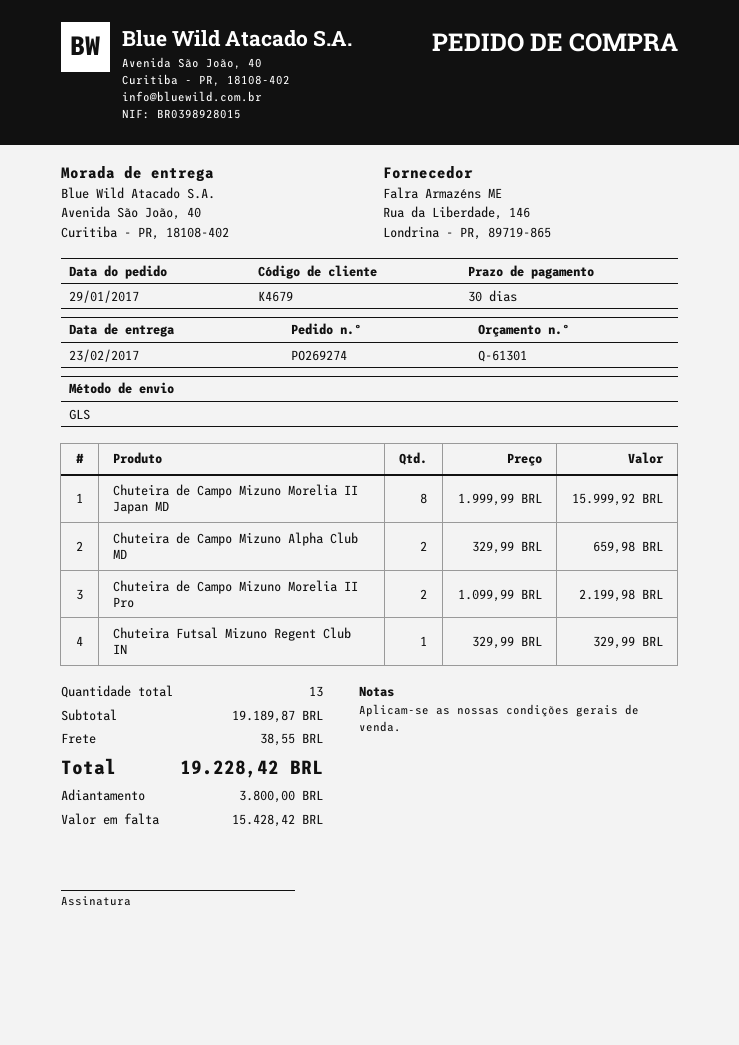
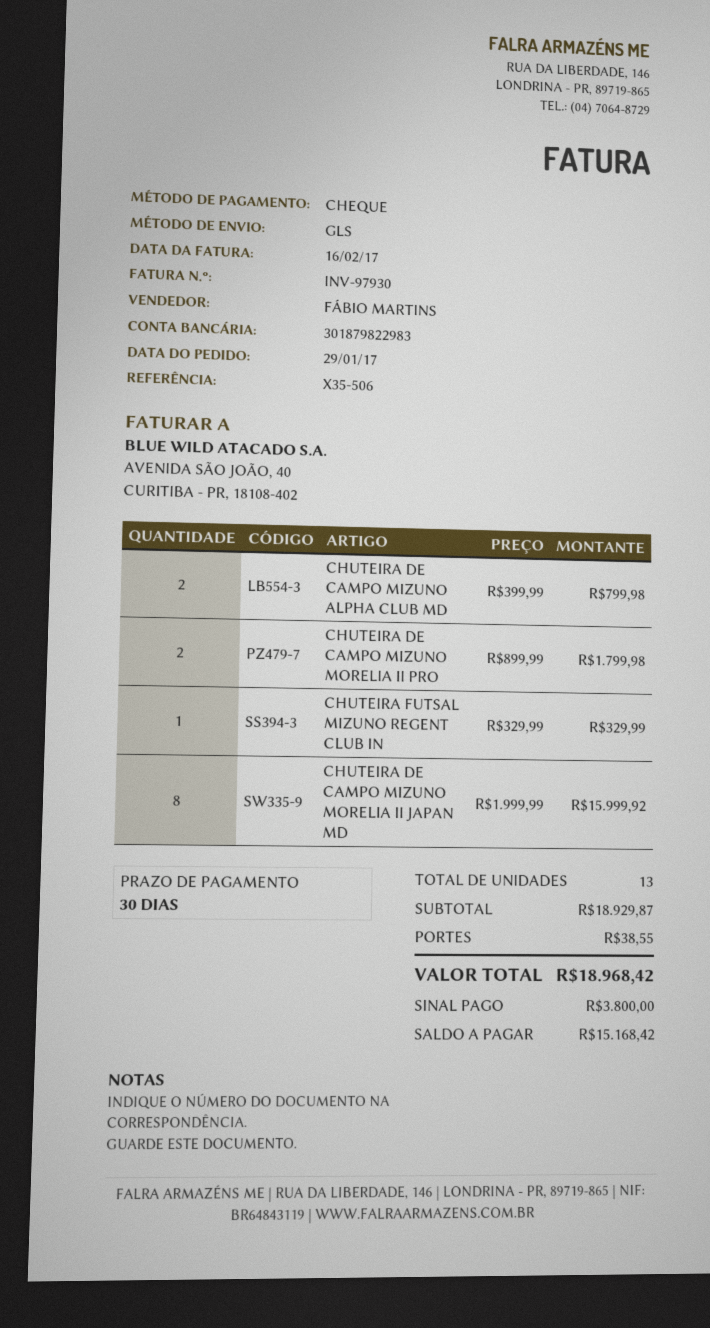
Chuteira de Campo Mizuno Alpha Club MD: 2 x 329.99 = 659.98 -> 2 x 399.99 = 799.98
Chuteira de Campo Mizuno Morelia II Pro: 2 x 1099.99 = 2199.98 -> 2 x 899.99 = 1799.98
subtotal: 19189.87 -> 18929.87
total: 19228.42 -> 18968.42
balance: 15428.42 -> 15168.42

